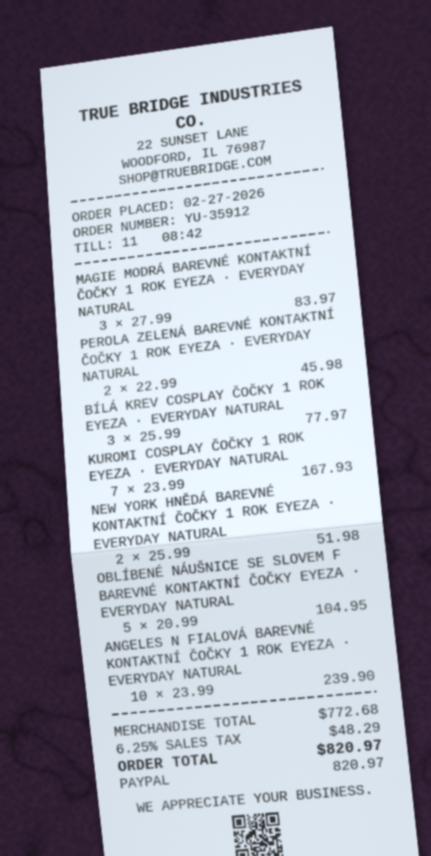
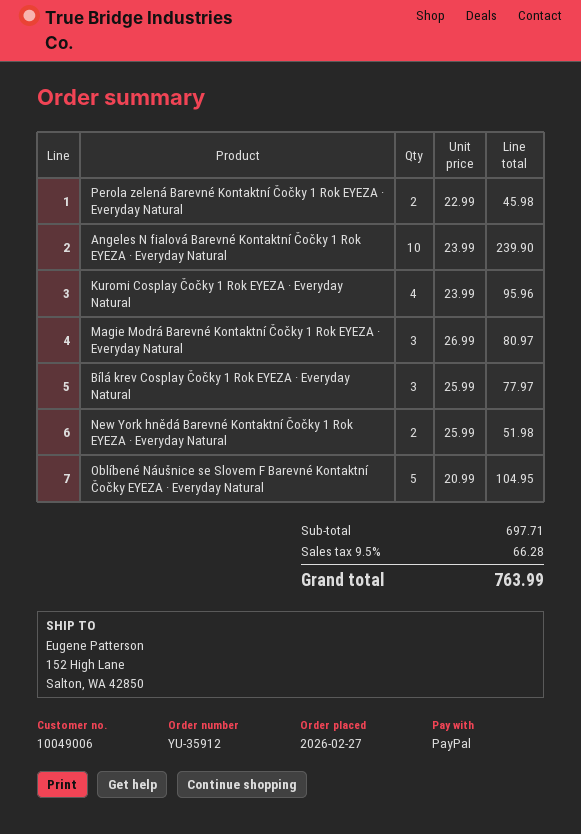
MAGIE MODRÁ BAREVNÉ KONTAKTNÍ ČOČKY 1 ROK EYEZA · EVERYDAY NATURAL: 3 x 27.99 = 83.97 -> 3 x 26.99 = 80.97
KUROMI COSPLAY ČOČKY 1 ROK EYEZA · EVERYDAY NATURAL: 7 x 23.99 = 167.93 -> 4 x 23.99 = 95.96
subtotal: 772.68 -> 697.71
tax: 6.25% = 48.29 -> 9.5% = 66.28
total: 820.97 -> 763.99

